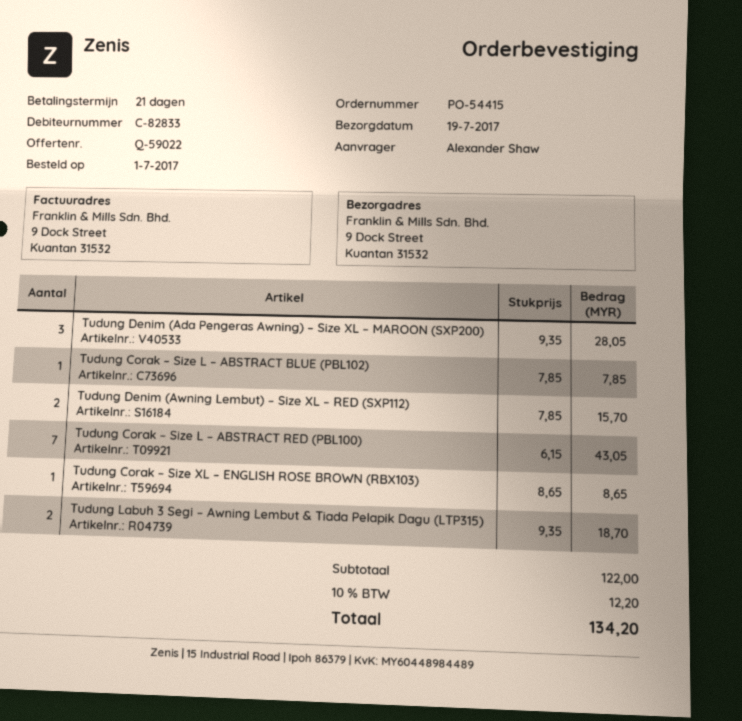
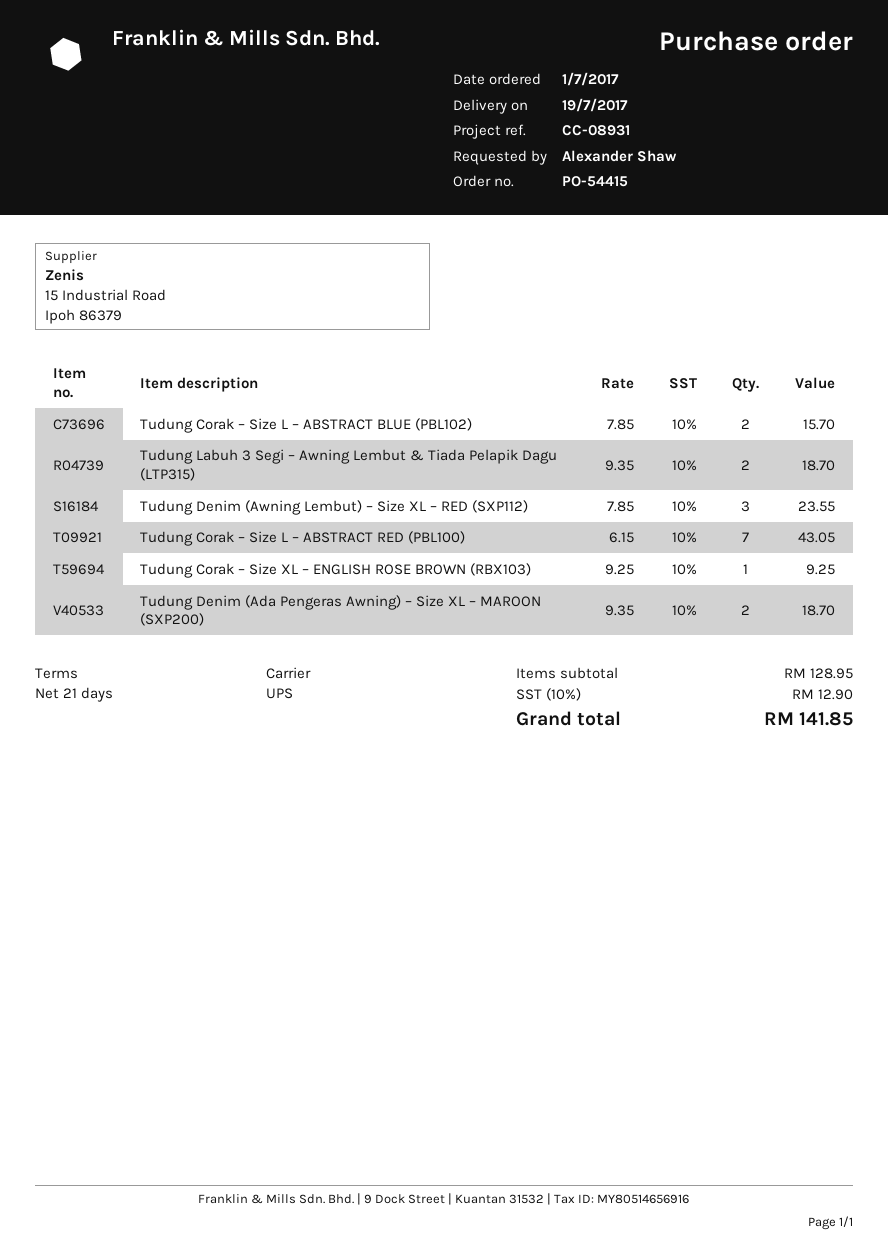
Tudung Denim (Ada Pengeras Awning) – Size XL – MAROON (SXP200): 3 x 9.35 = 28.05 -> 2 x 9.35 = 18.70
Tudung Corak – Size L – ABSTRACT BLUE (PBL102): 1 x 7.85 = 7.85 -> 2 x 7.85 = 15.70
Tudung Denim (Awning Lembut) – Size XL – RED (SXP112): 2 x 7.85 = 15.70 -> 3 x 7.85 = 23.55
Tudung Corak – Size XL – ENGLISH ROSE BROWN (RBX103): 1 x 8.65 = 8.65 -> 1 x 9.25 = 9.25
subtotal: 122.00 -> 128.95
tax: 10% = 12.20 -> 10% = 12.90
total: 134.20 -> 141.85

